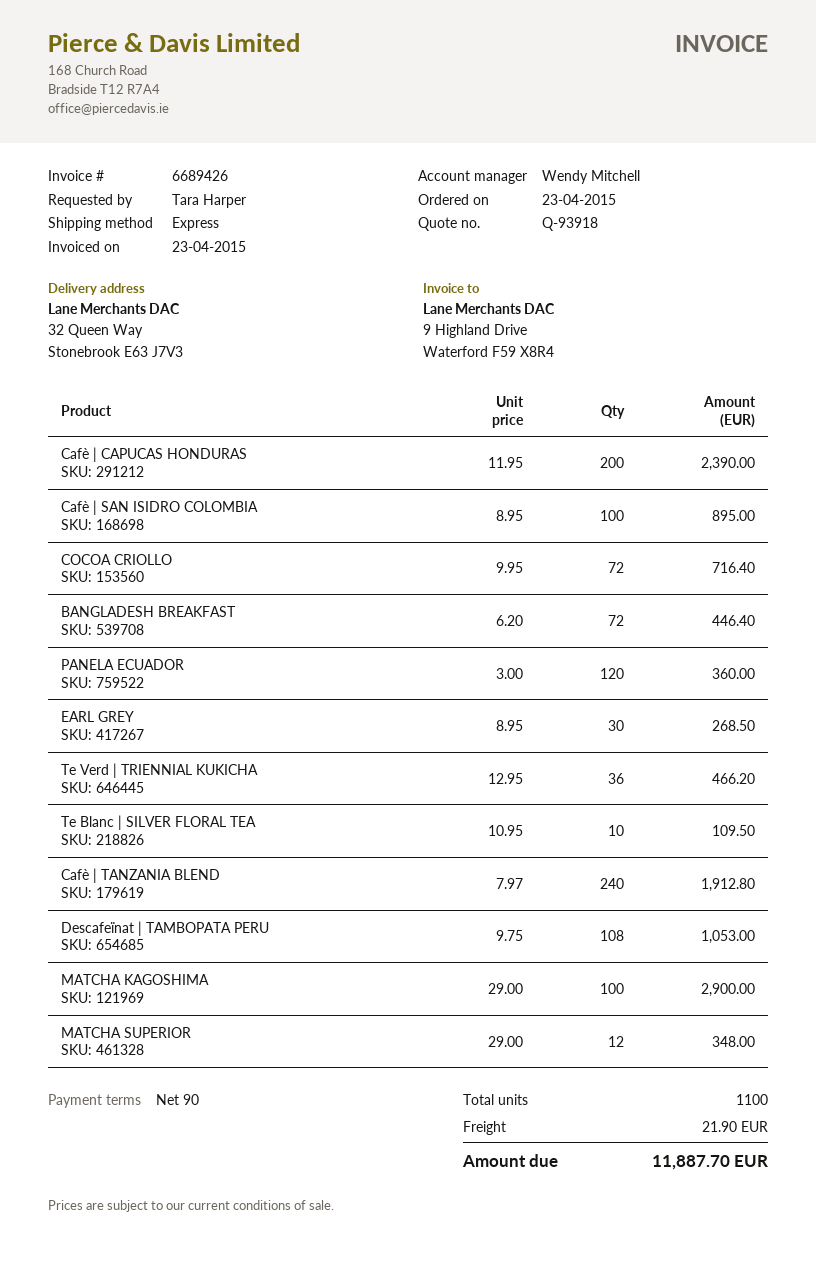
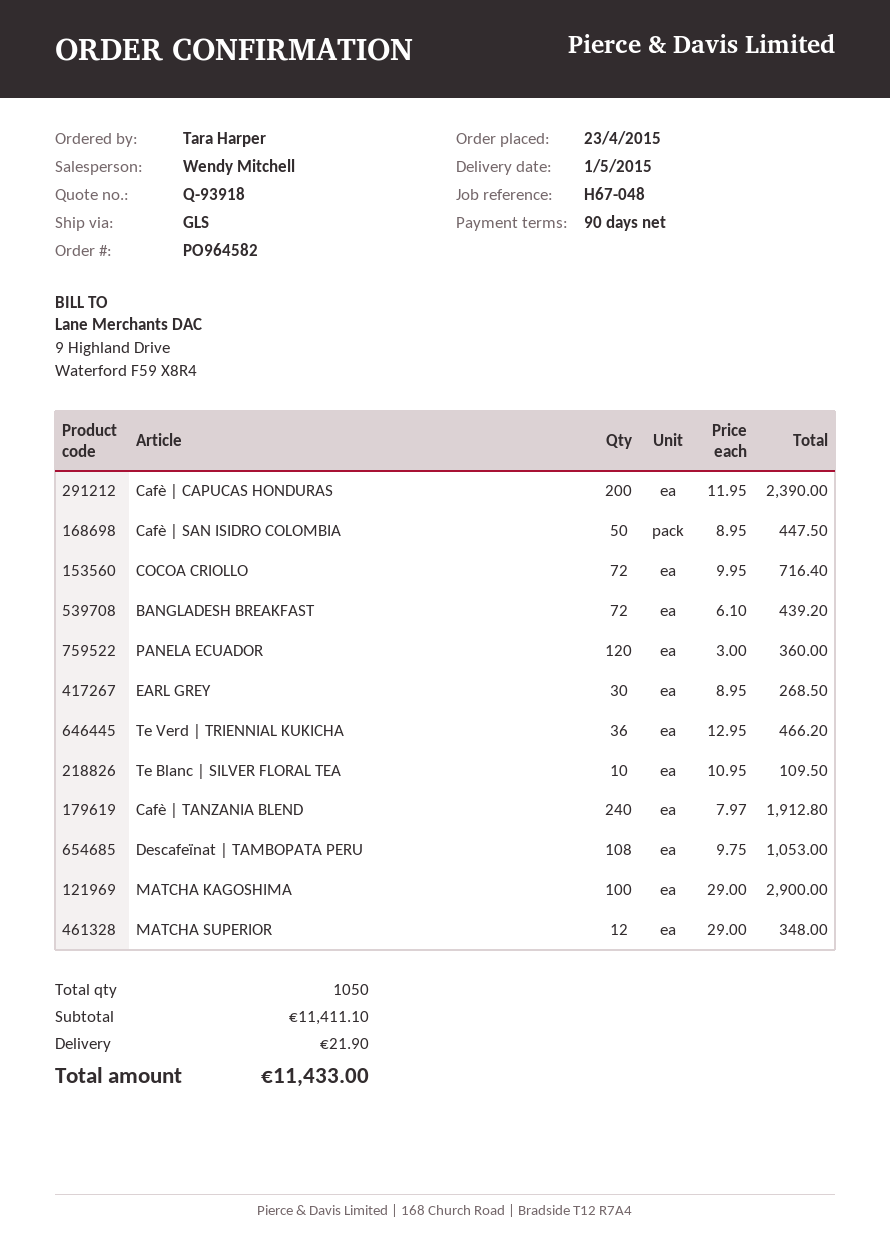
shipping method: express -> GLS
Cafè | SAN ISIDRO COLOMBIA: 100 x 8.95 = 895.00 -> 50 x 8.95 = 447.50
BANGLADESH BREAKFAST: 72 x 6.20 = 446.40 -> 72 x 6.10 = 439.20
total quantity: 1100 -> 1050
total: 11887.70 -> 11433.00

